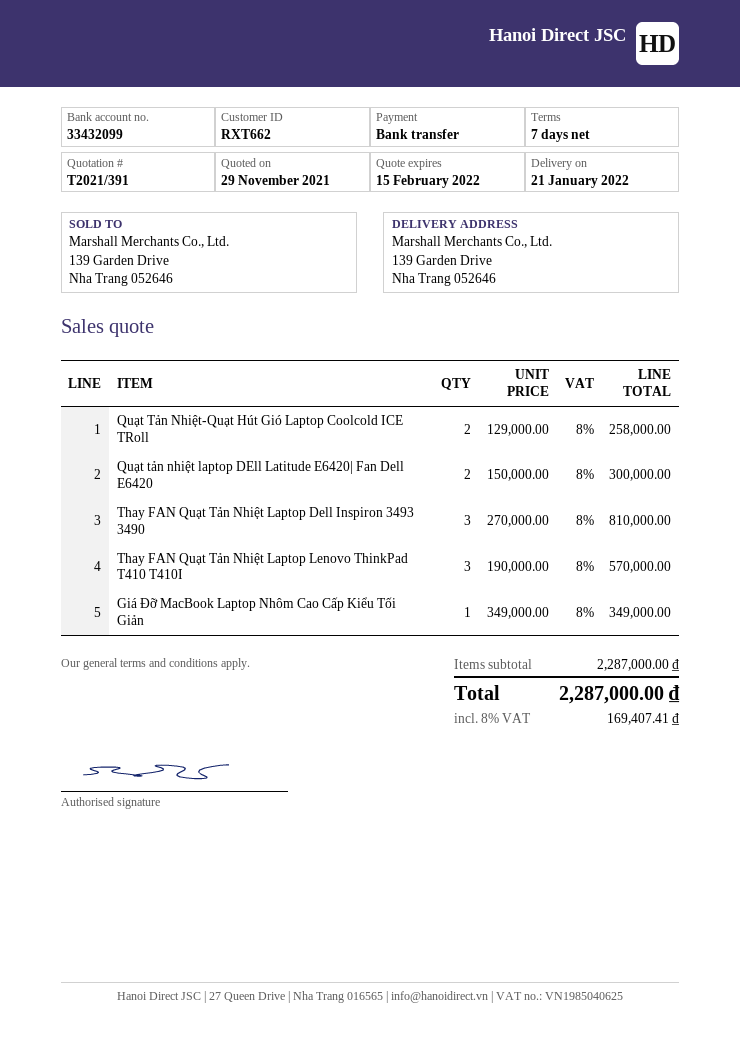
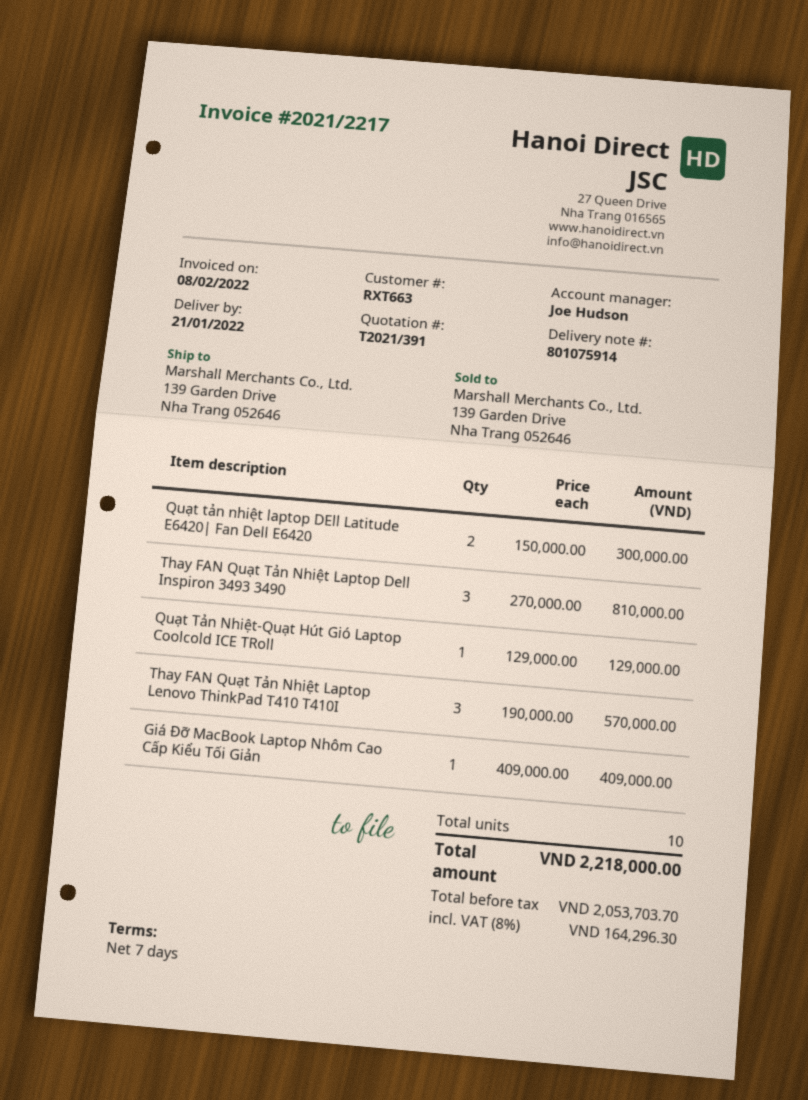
customer number: RXT662 -> RXT663
Quạt Tản Nhiệt-Quạt Hút Gió Laptop Coolcold ICE TRoll: 2 x 129000.00 = 258000.00 -> 1 x 129000.00 = 129000.00
Giá Đỡ MacBook Laptop Nhôm Cao Cấp Kiểu Tối Giản: 1 x 349000.00 = 349000.00 -> 1 x 409000.00 = 409000.00
tax: 8% = 169407.41 -> 8% = 164296.30
total: 2287000.00 -> 2218000.00

